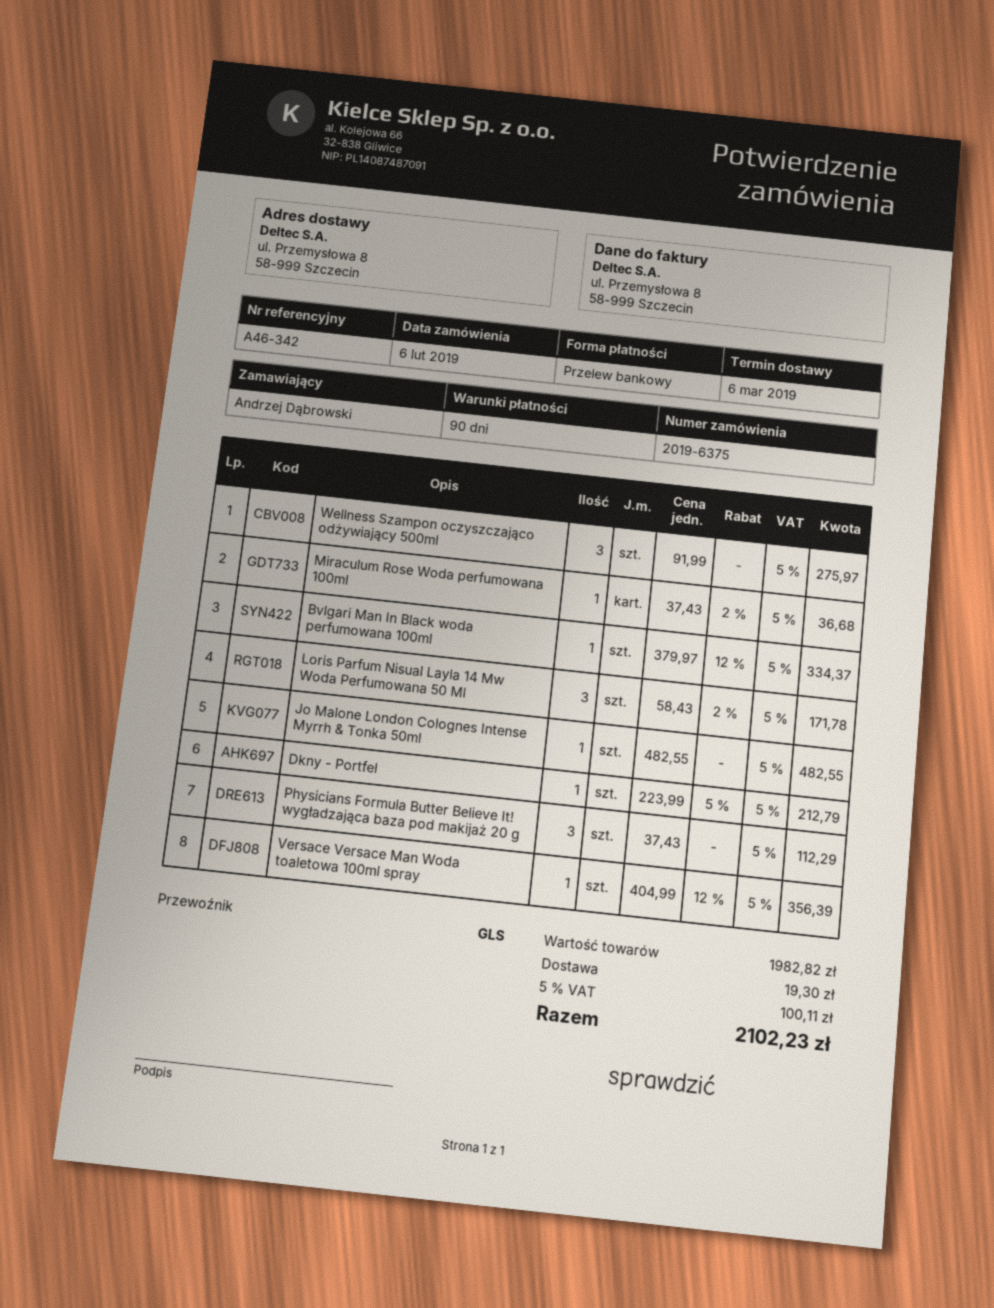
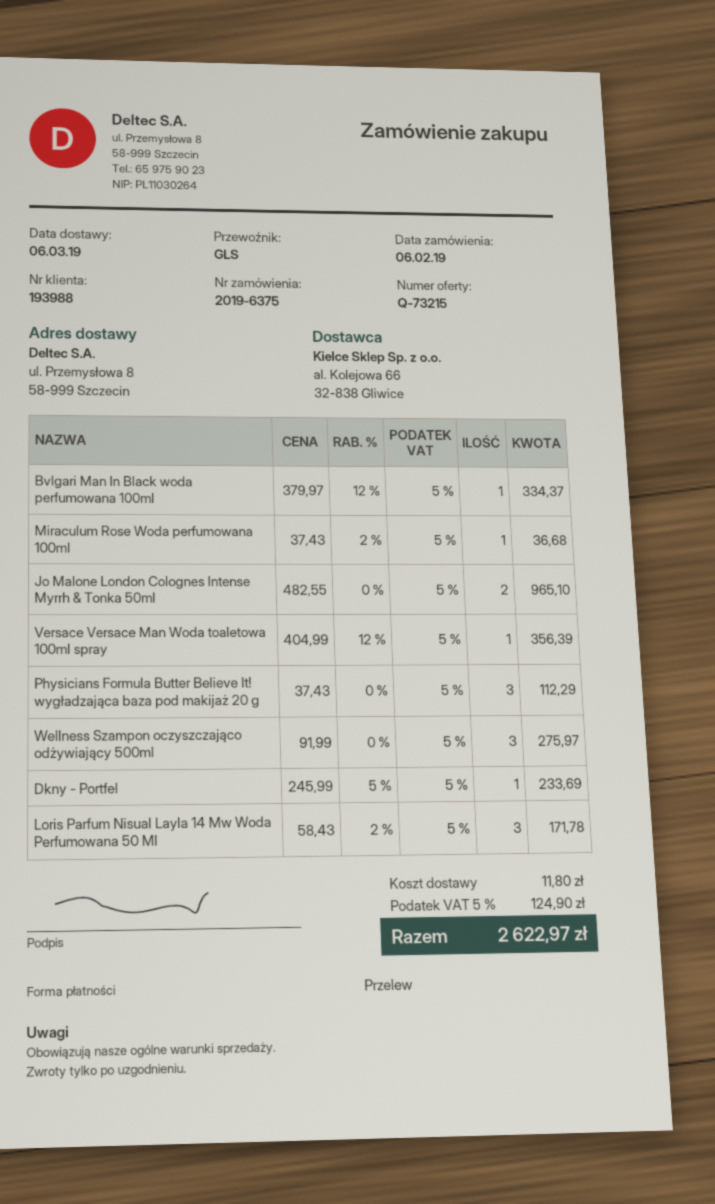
Jo Malone London Colognes Intense Myrrh & Tonka 50ml: 1 x 482.55 = 482.55 -> 2 x 482.55 = 965.10
Dkny - Portfel: 1 x 223.99 - 5% = 212.79 -> 1 x 245.99 - 5% = 233.69
shipping: 19.30 -> 11.80
tax: 5% = 100.11 -> 5% = 124.90
total: 2102.23 -> 2622.97

